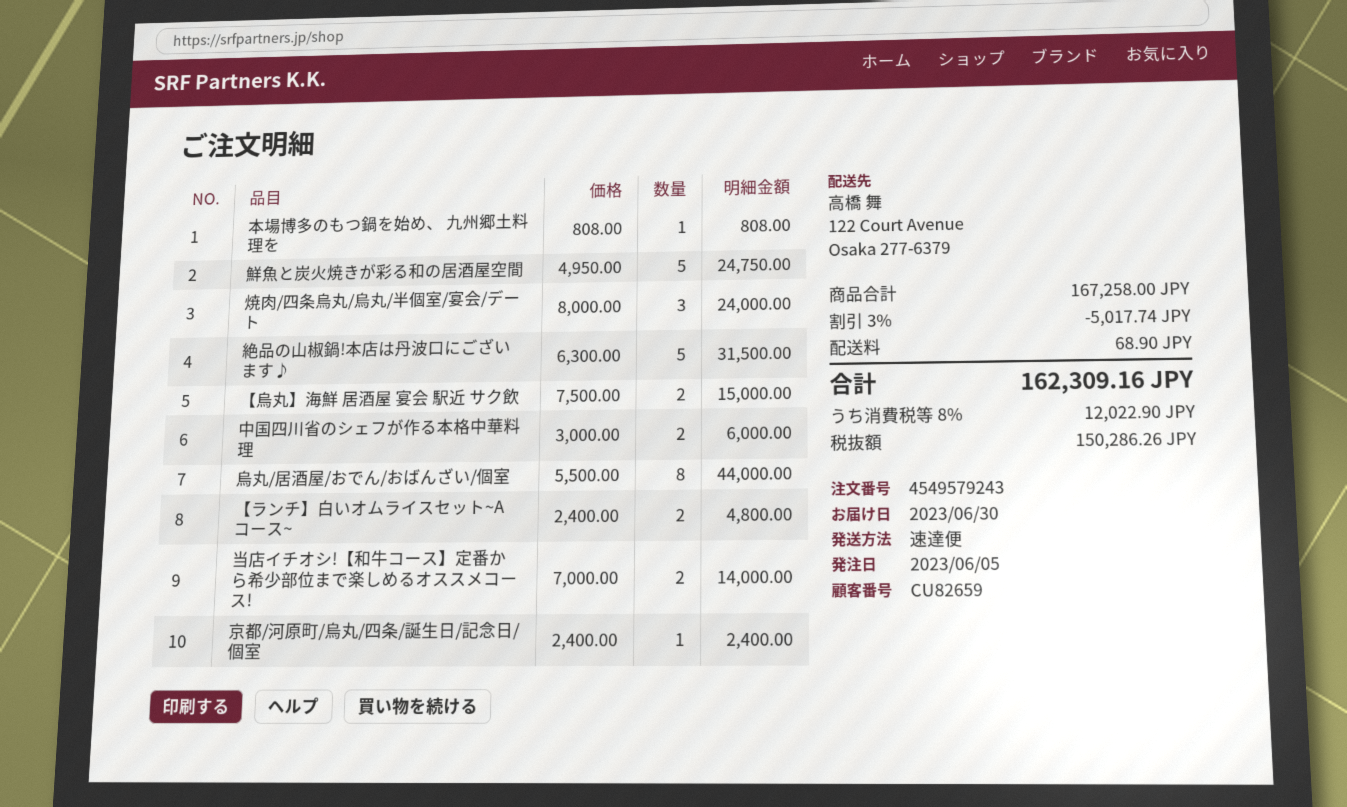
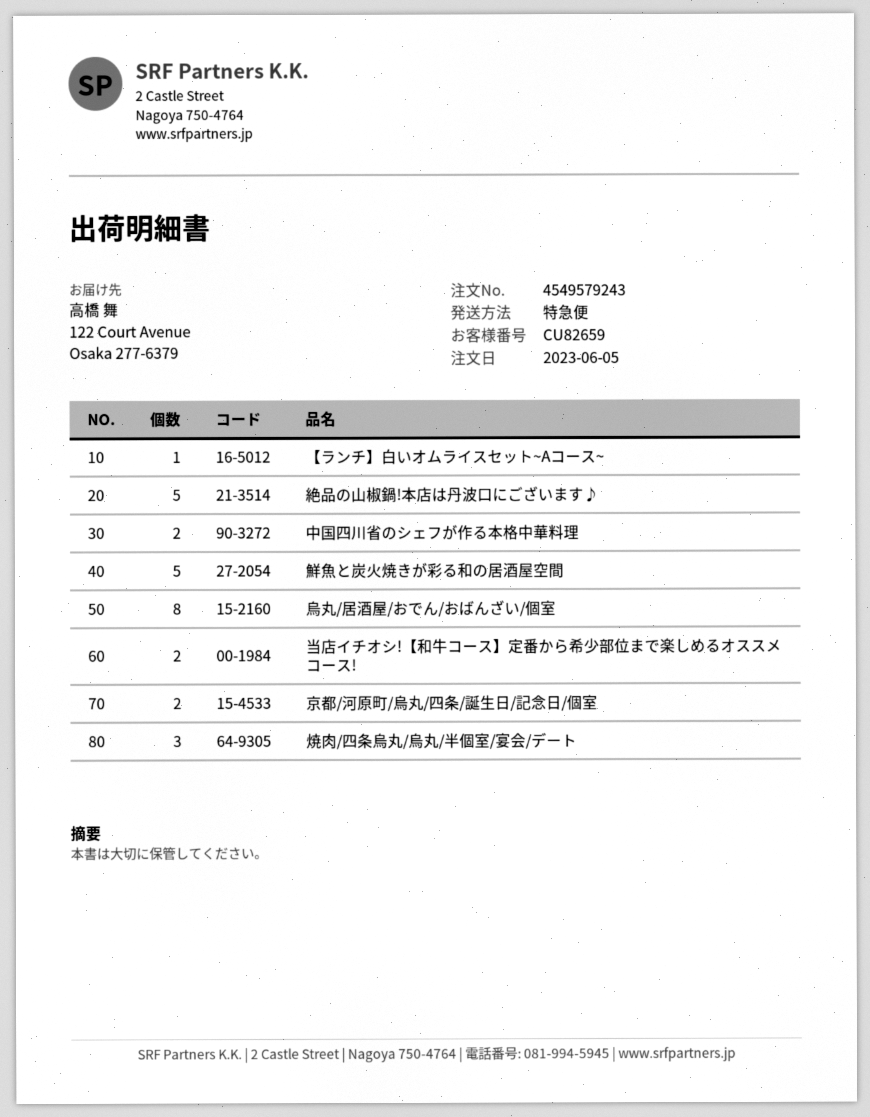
本場博多のもつ鍋を始め、 九州郷土料理を: 1 -> none
【烏丸】海鮮 居酒屋 宴会 駅近 サク飲: 2 -> none
【ランチ】白いオムライスセット~Aコース~: 2 -> 1
京都/河原町/烏丸/四条/誕生日/記念日/個室: 1 -> 2

